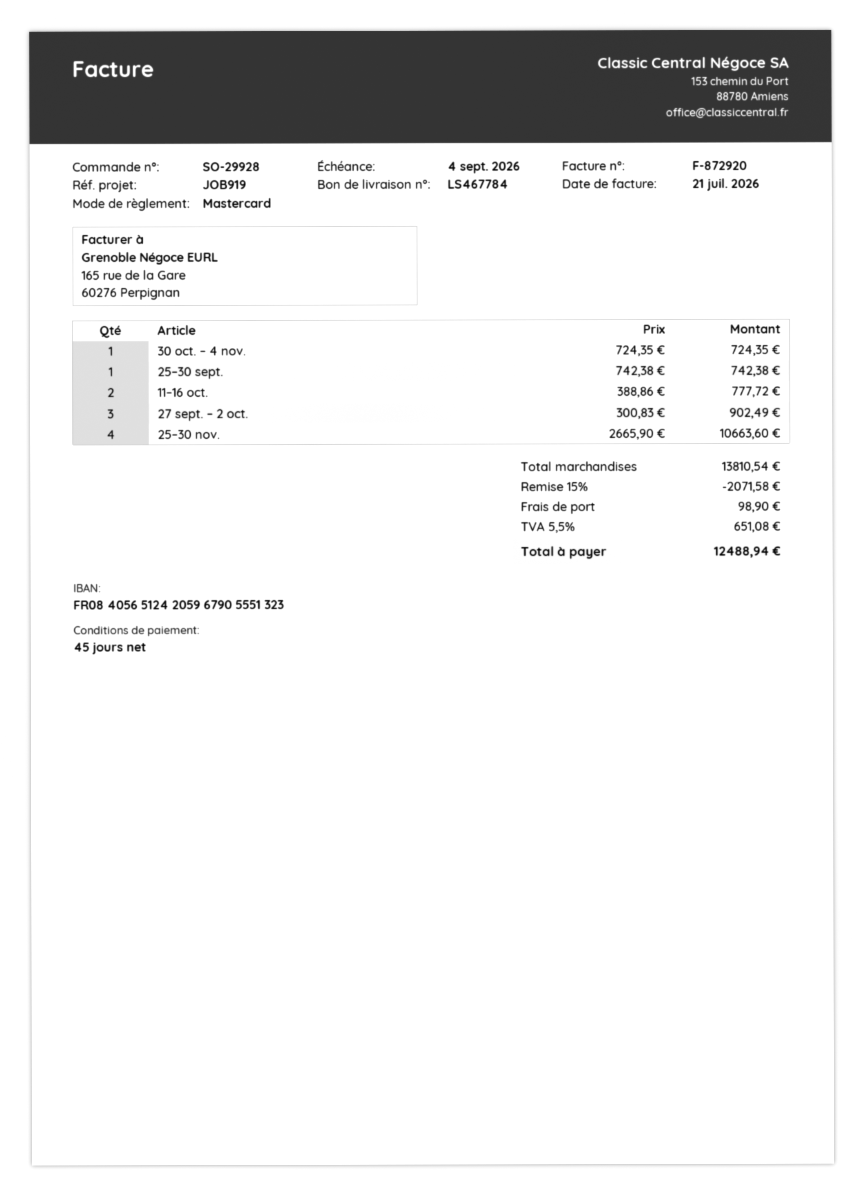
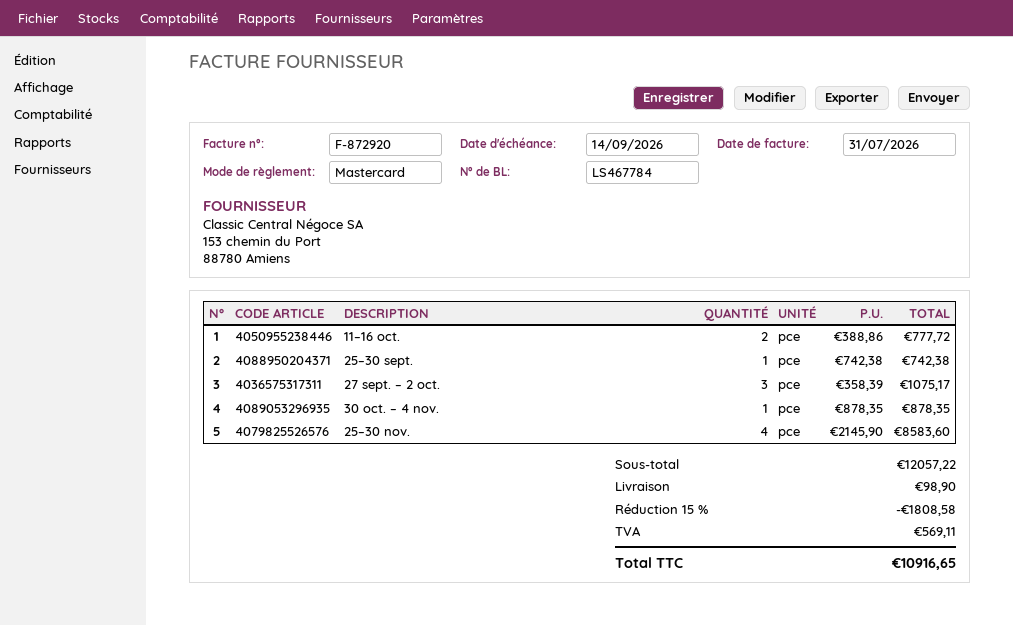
invoice date: 2026-07-21 -> 2026-07-31
due date: 2026-09-04 -> 2026-09-14
30 oct. – 4 nov.: 1 x 724.35 = 724.35 -> 1 x 878.35 = 878.35
27 sept. – 2 oct.: 3 x 300.83 = 902.49 -> 3 x 358.39 = 1075.17
25–30 nov.: 4 x 2665.90 = 10663.60 -> 4 x 2145.90 = 8583.60
subtotal: 13810.54 -> 12057.22
discount: 15% = 2071.58 -> 15% = 1808.58
tax: 651.08 -> 569.11
total: 12488.94 -> 10916.65

